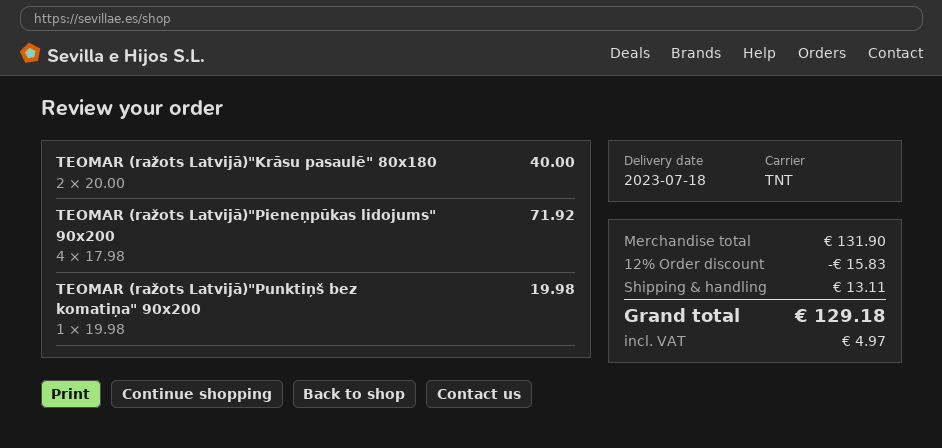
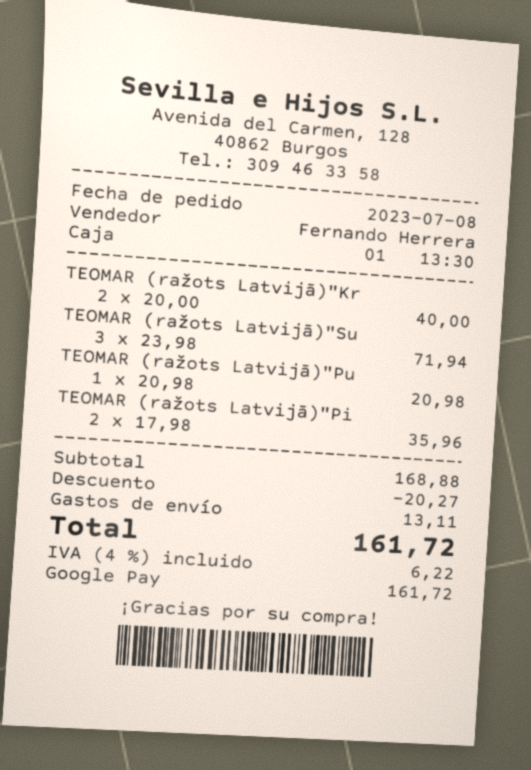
TEOMAR (ražots Latvijā)"Pieneņpūkas lidojums" 90x200: 4 x 17.98 = 71.92 -> 2 x 17.98 = 35.96
TEOMAR (ražots Latvijā)"Punktiņš bez komatiņa" 90x200: 1 x 19.98 = 19.98 -> 1 x 20.98 = 20.98
TEOMAR (ražots Latvijā)"Su: none -> 3 x 23.98 = 71.94
subtotal: 131.90 -> 168.88
discount: 15.83 -> 20.27
tax: 4.97 -> 6.22
total: 129.18 -> 161.72

